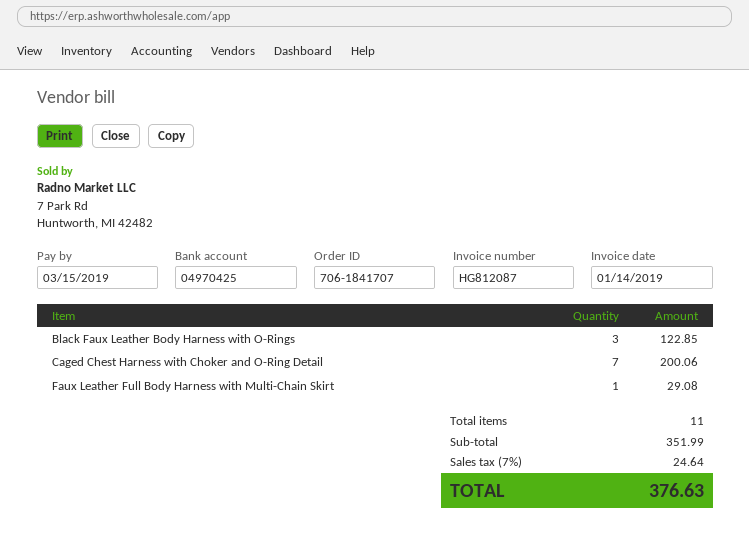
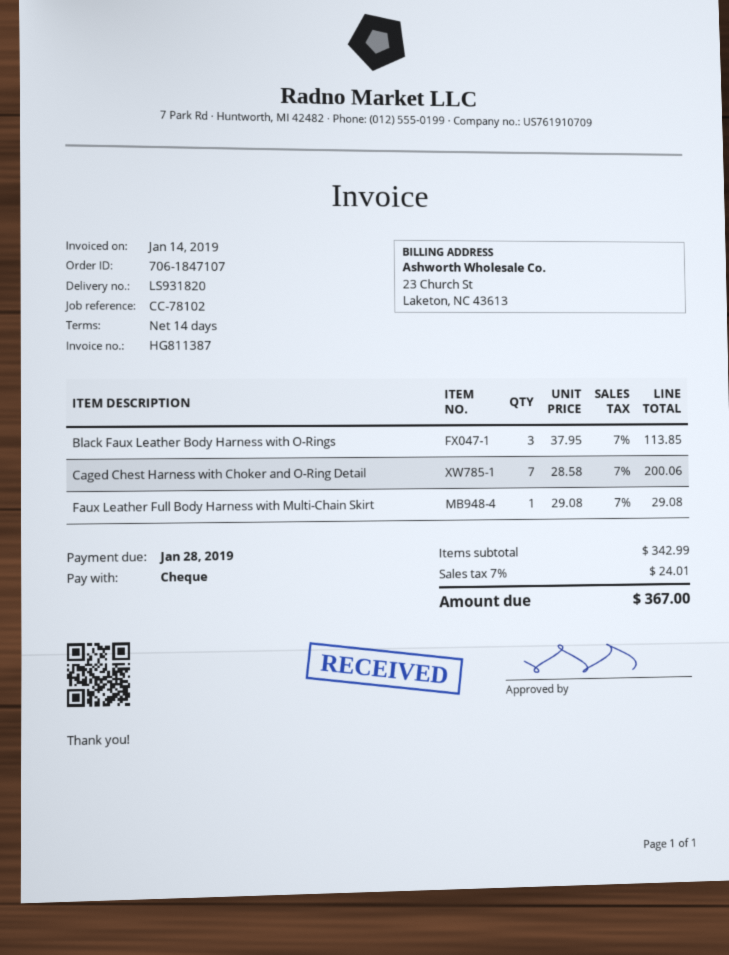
order number: 706-1841707 -> 706-1847107
invoice number: HG812087 -> HG811387
due date: 2019-03-15 -> 2019-01-28
Black Faux Leather Body Harness with O-Rings: 3 for 122.85 -> 3 for 113.85
subtotal: 351.99 -> 342.99
tax: 7% = 24.64 -> 7% = 24.01
total: 376.63 -> 367.00

